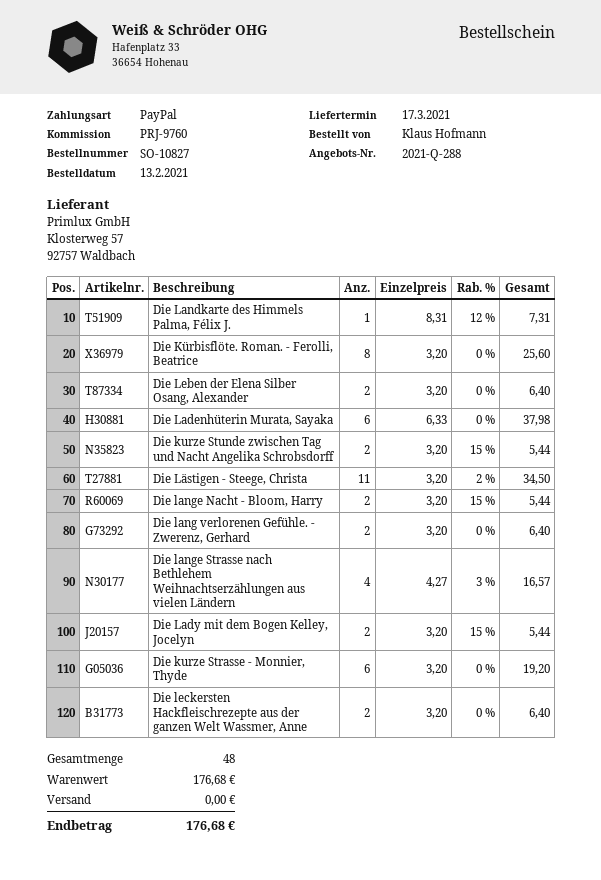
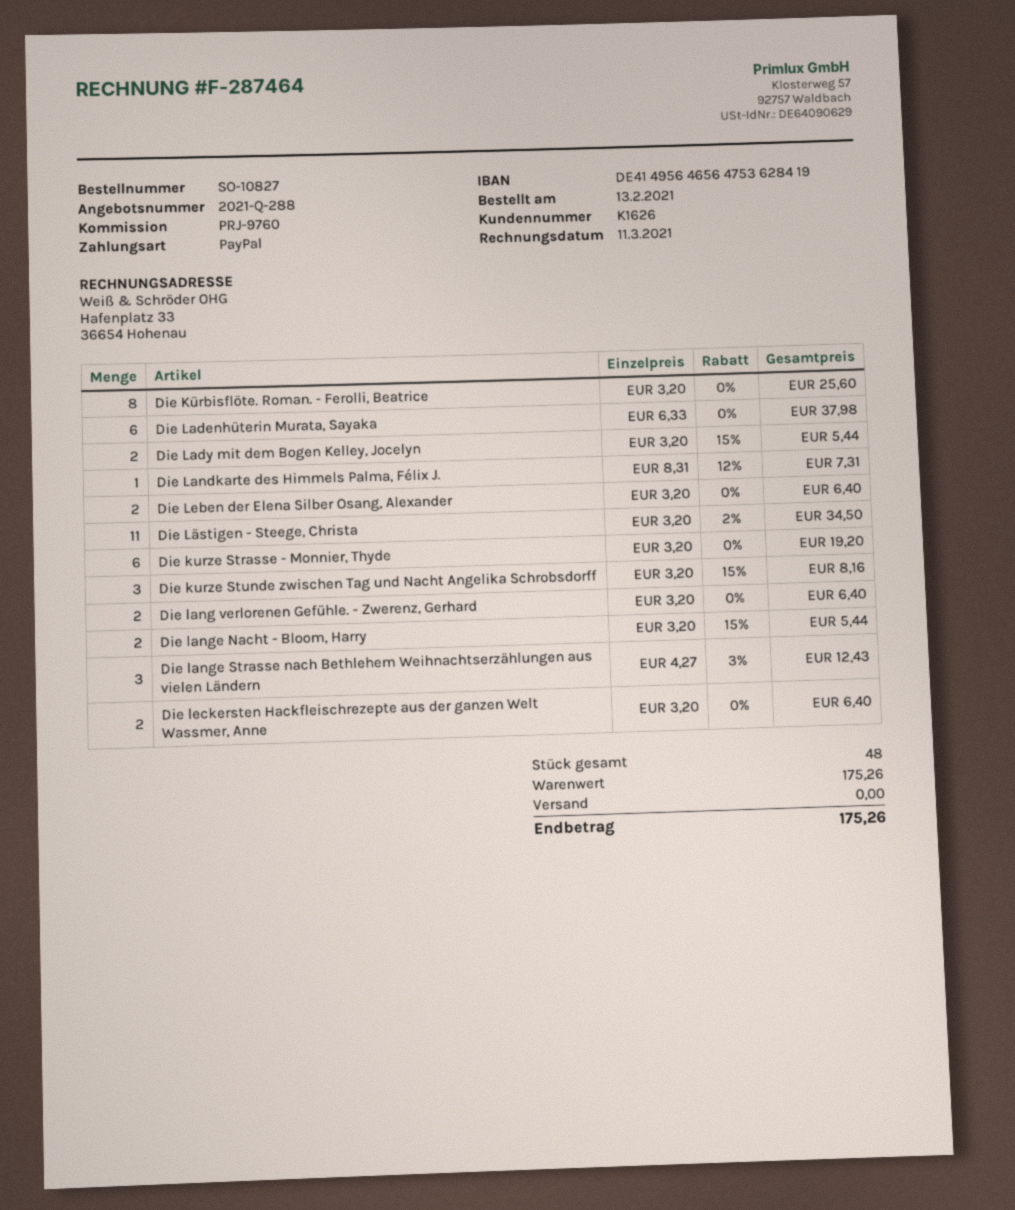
Die kurze Stunde zwischen Tag und Nacht Angelika Schrobsdorff: 2 x 3.20 - 15% = 5.44 -> 3 x 3.20 - 15% = 8.16
Die lange Strasse nach Bethlehem Weihnachtserzählungen aus vielen Ländern: 4 x 4.27 - 3% = 16.57 -> 3 x 4.27 - 3% = 12.43
subtotal: 176.68 -> 175.26
total: 176.68 -> 175.26

